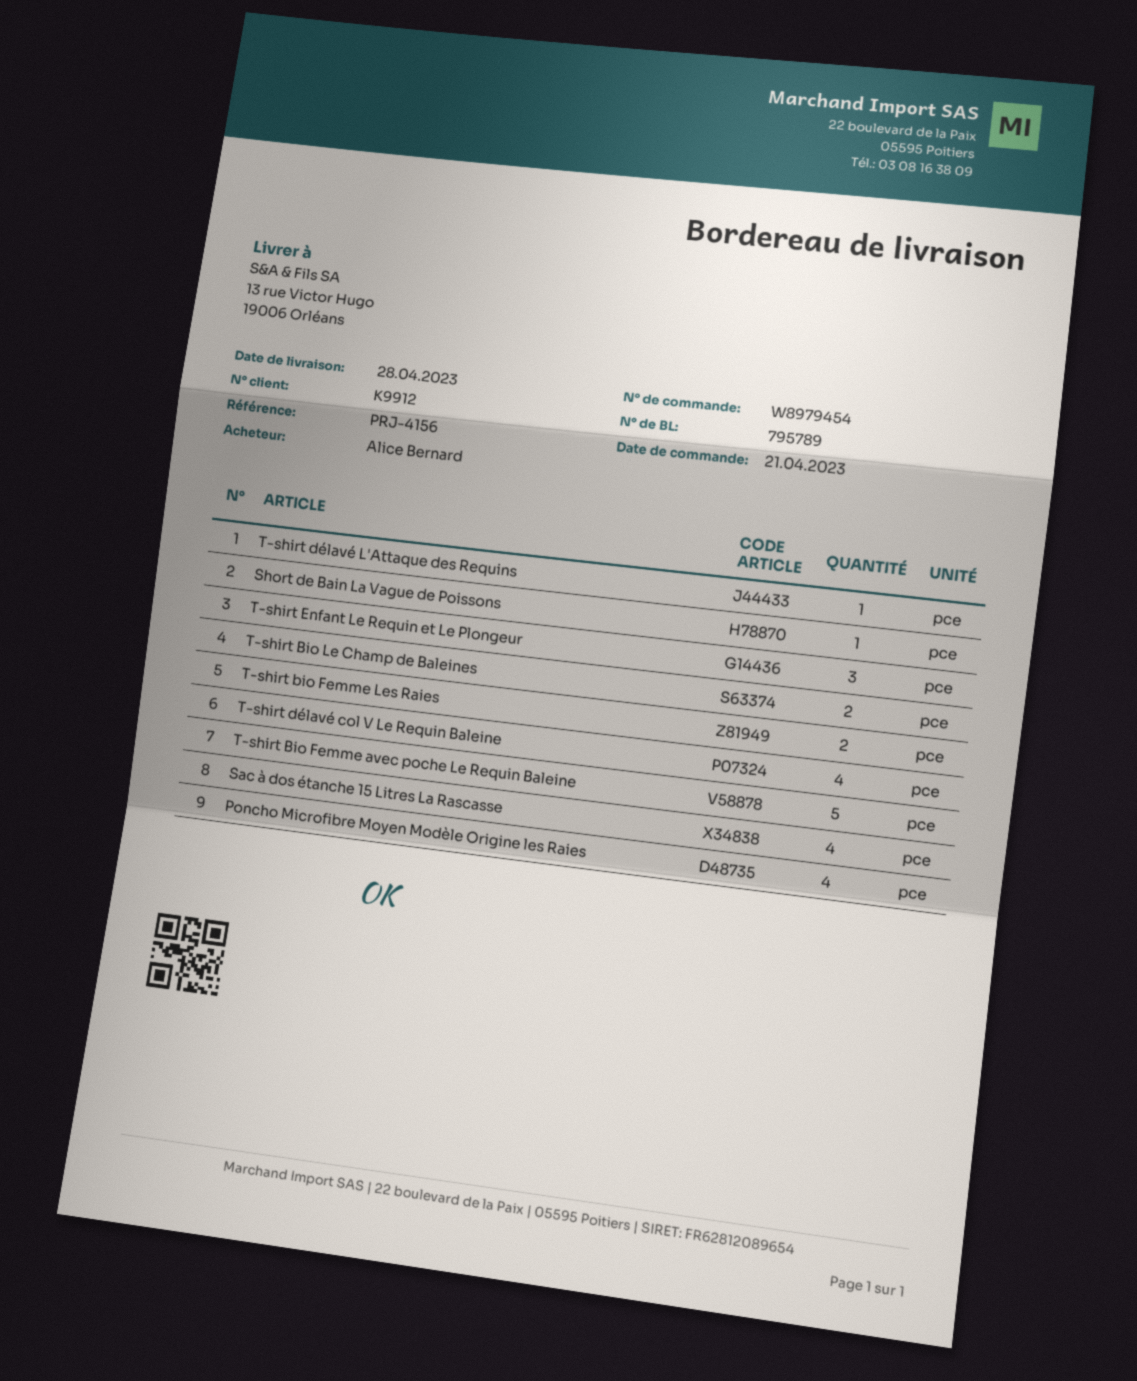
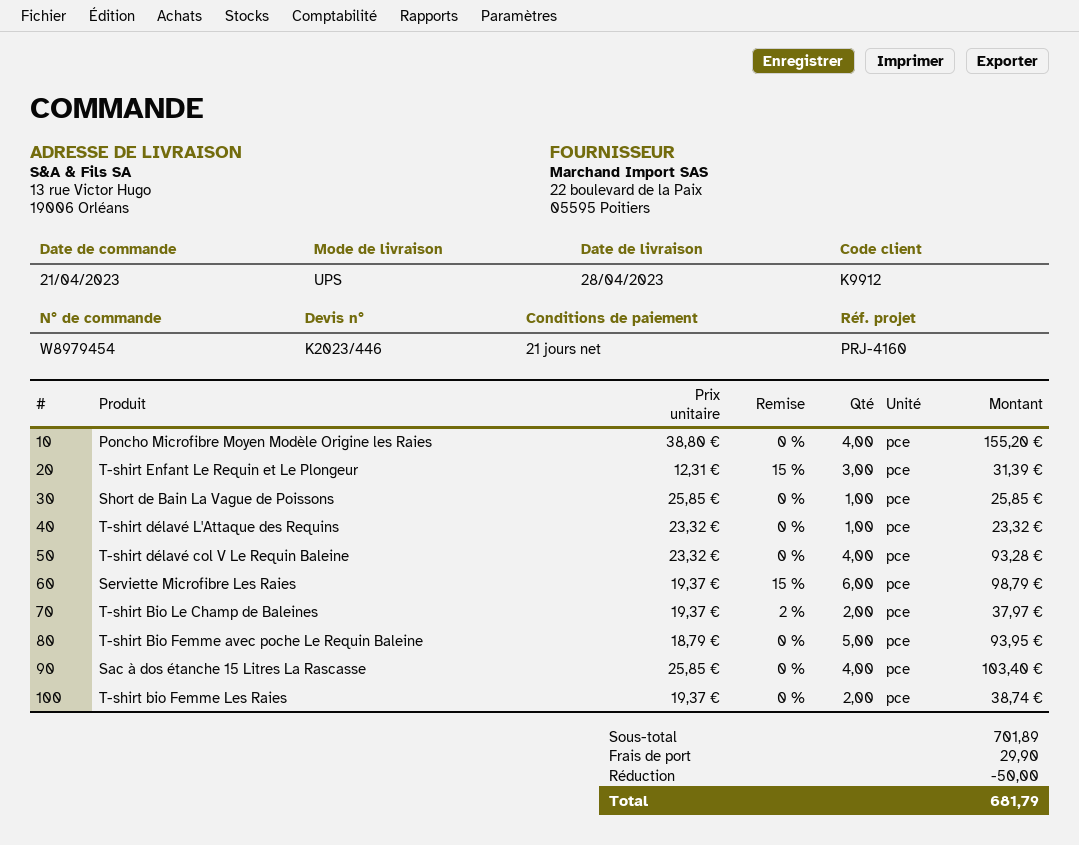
reference: PRJ-4156 -> PRJ-4160
Serviette Microfibre Les Raies: none -> 6

